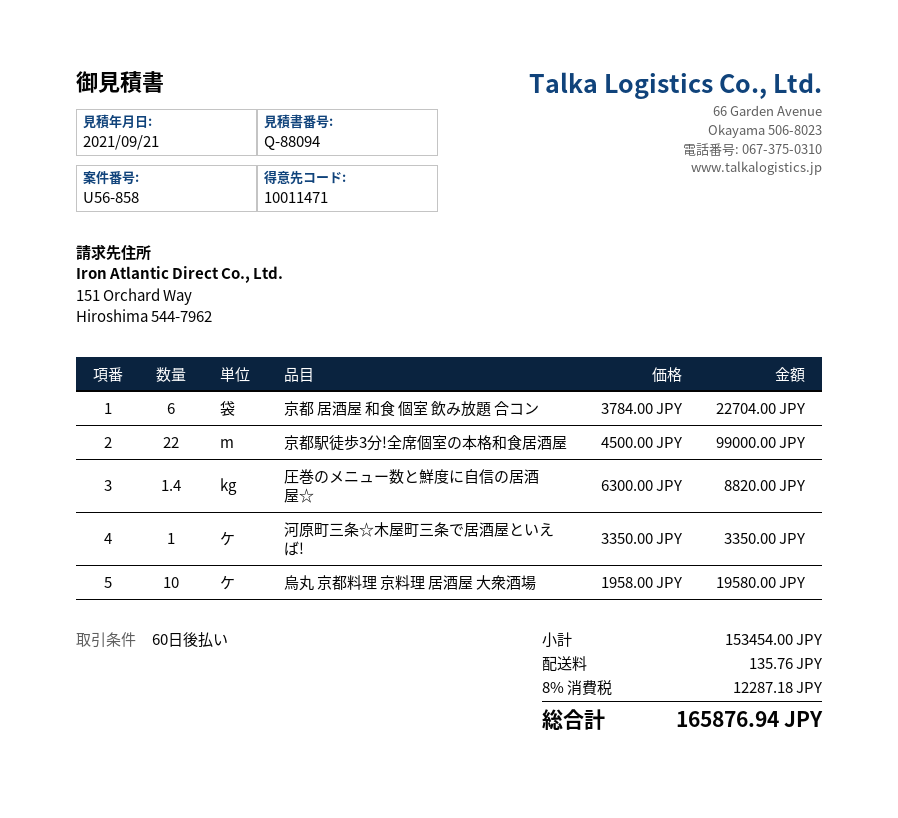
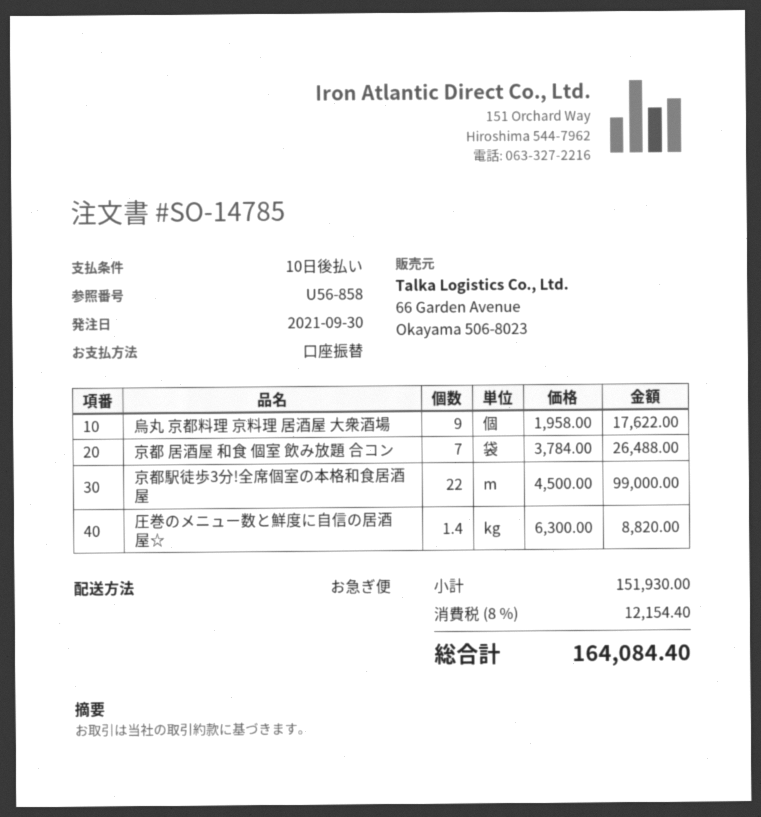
payment terms: 60 days -> 10 days
京都 居酒屋 和食 個室 飲み放題 合コン: 6 x 3784.00 = 22704.00 -> 7 x 3784.00 = 26488.00
河原町三条☆木屋町三条で居酒屋といえば!: 1 x 3350.00 = 3350.00 -> none
烏丸 京都料理 京料理 居酒屋 大衆酒場: 10 x 1958.00 = 19580.00 -> 9 x 1958.00 = 17622.00
subtotal: 153454.00 -> 151930.00
shipping: 135.76 -> none
tax: 8% = 12287.18 -> 8% = 12154.40
total: 165876.94 -> 164084.40

